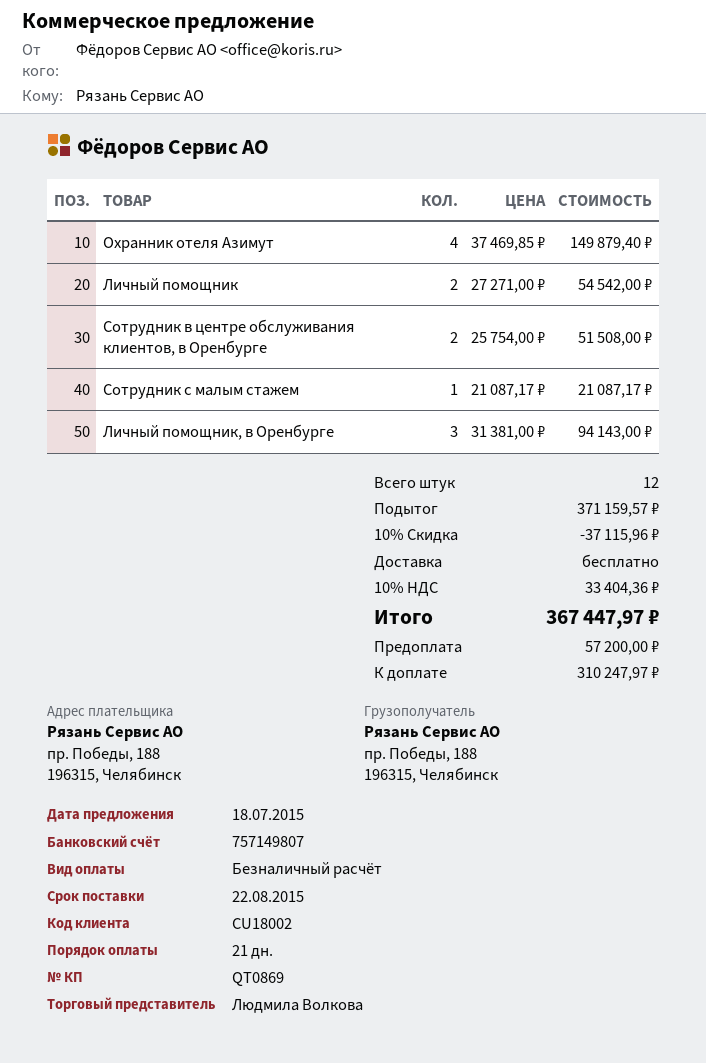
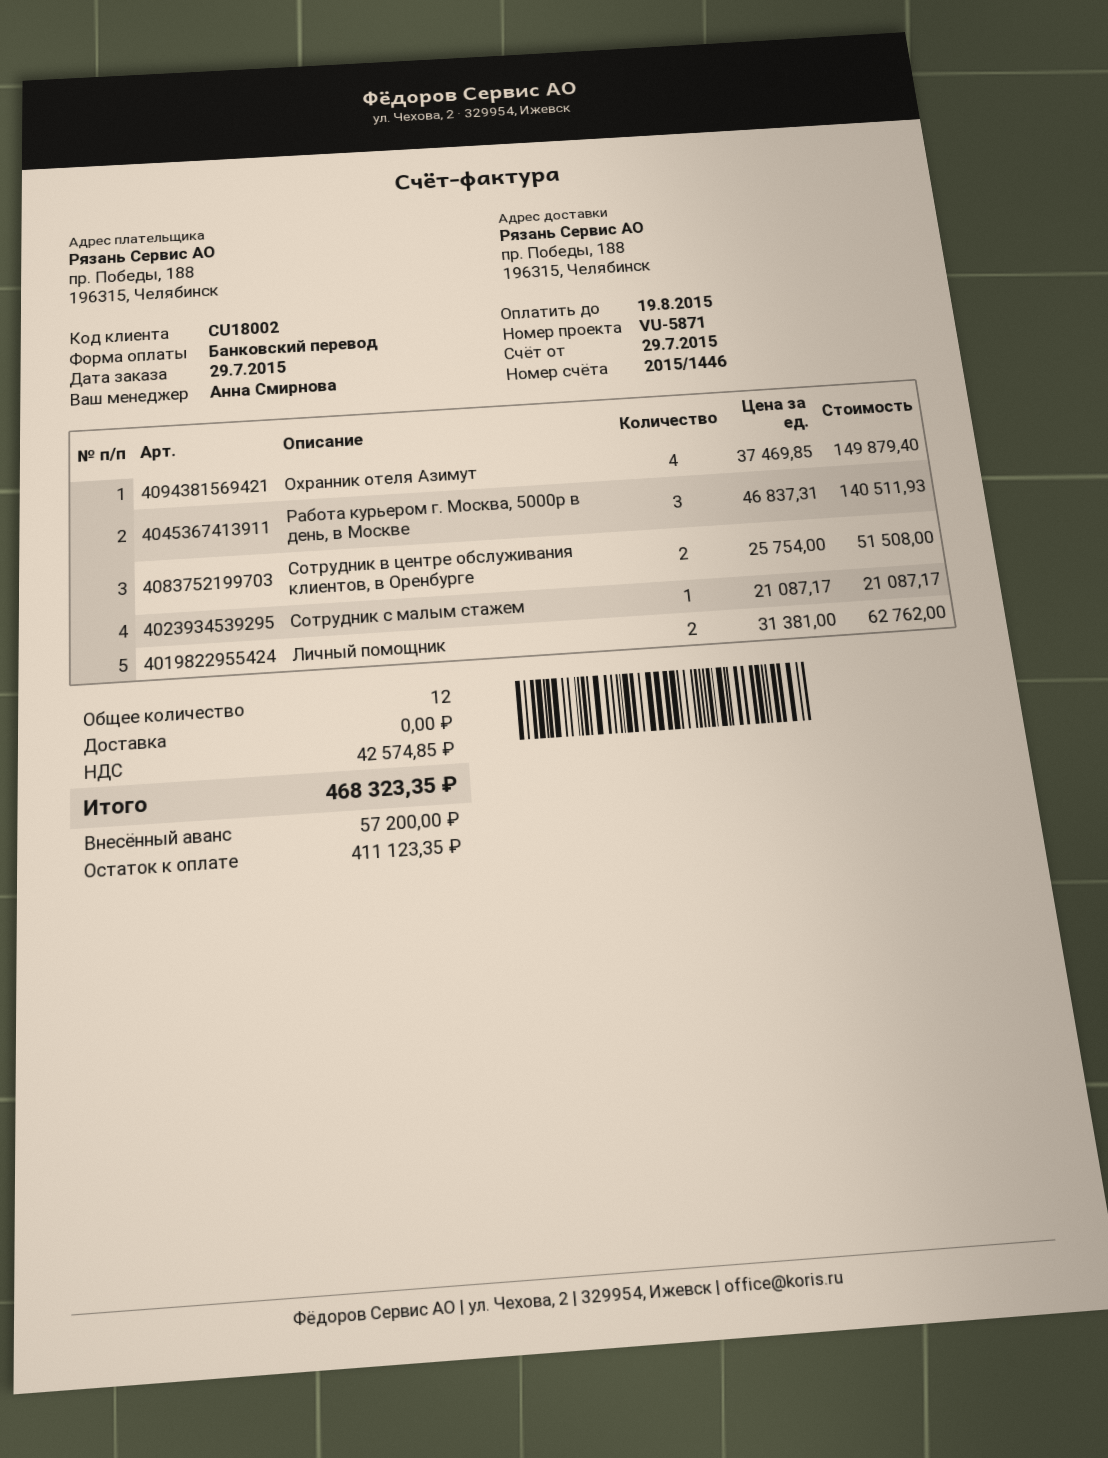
sales rep: Людмила Волкова -> Анна Смирнова
Личный помощник: 2 x 27271.00 = 54542.00 -> 2 x 31381.00 = 62762.00
Личный помощник, в Оренбурге: 3 x 31381.00 = 94143.00 -> none
Работа курьером г. Москва, 5000р в день, в Москве: none -> 3 x 46837.31 = 140511.93
discount: 10% = 37115.96 -> none
tax: 33404.36 -> 42574.85
total: 367447.97 -> 468323.35
balance: 310247.97 -> 411123.35

